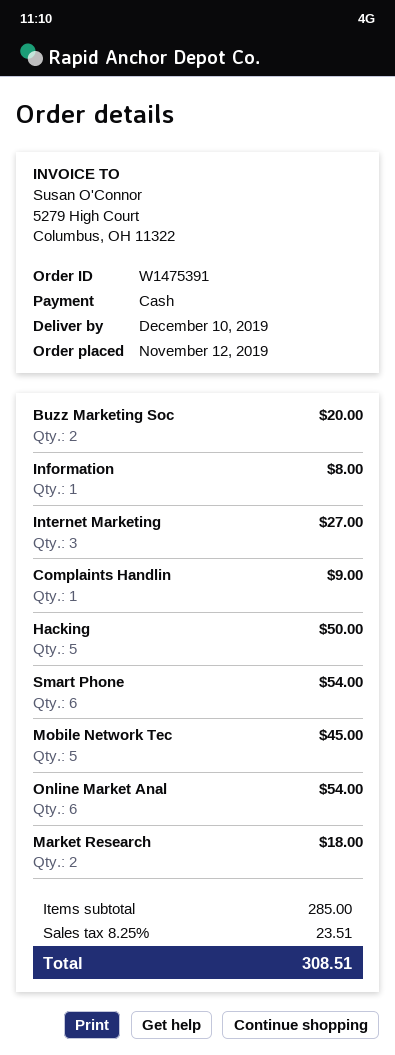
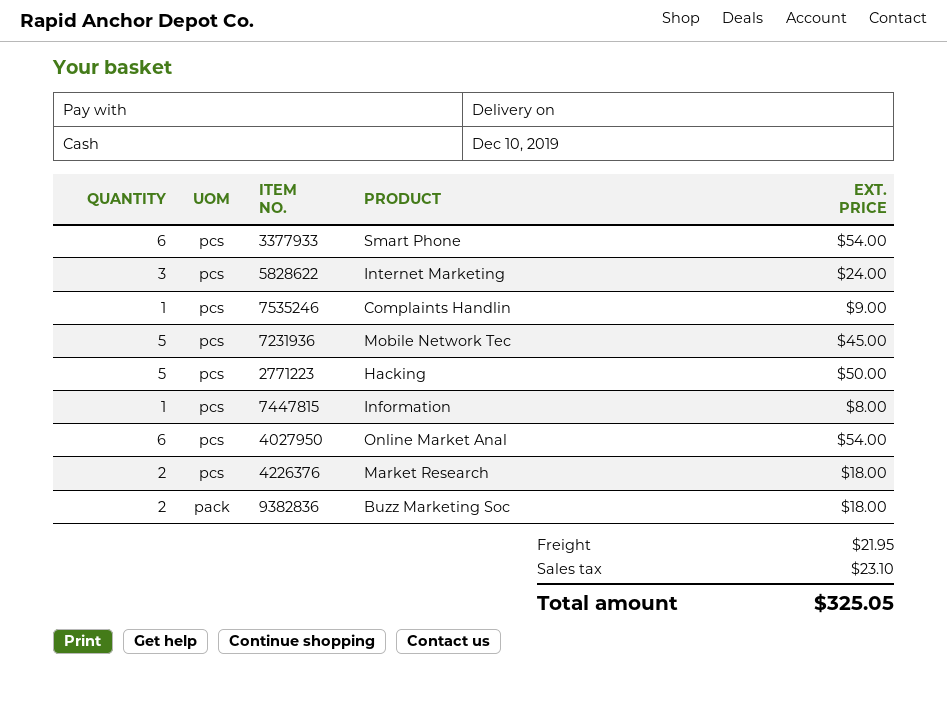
Buzz Marketing Soc: 2 for 20.00 -> 2 for 18.00
Internet Marketing: 3 for 27.00 -> 3 for 24.00
shipping: none -> 21.95
tax: 23.51 -> 23.10
total: 308.51 -> 325.05

